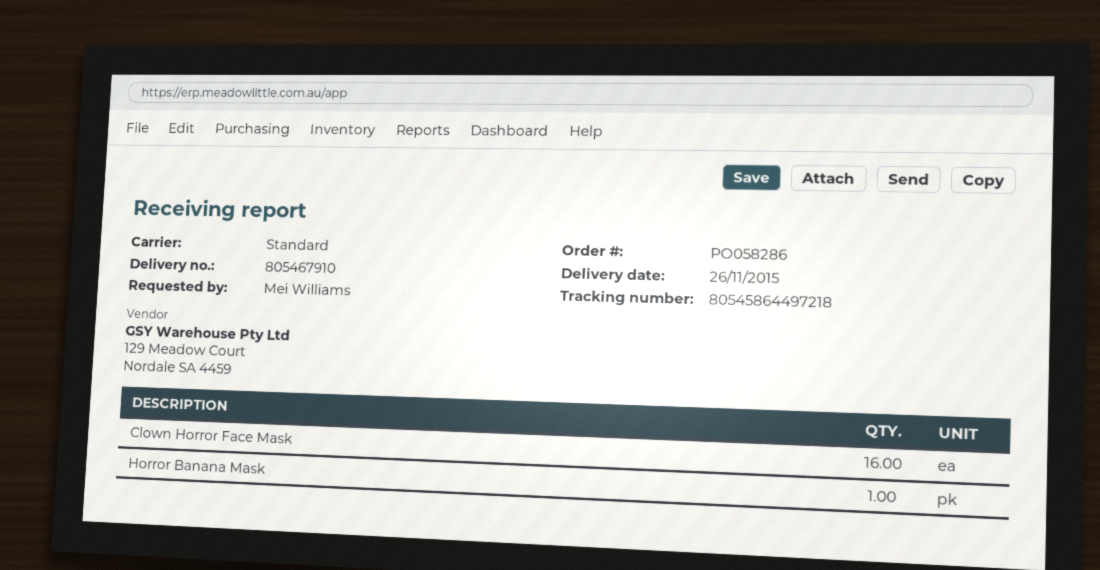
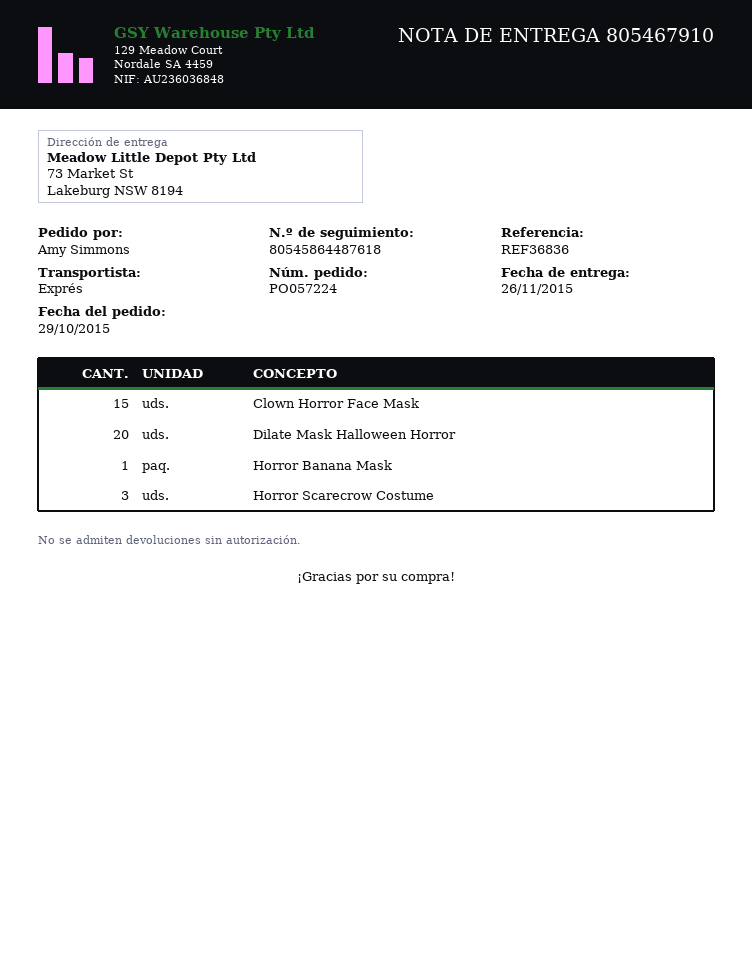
order number: PO058286 -> PO057224
ordered by: Mei Williams -> Amy Simmons
shipping method: standard -> express
tracking number: 80545864497218 -> 80545864487618
Clown Horror Face Mask: 16 -> 15
Dilate Mask Halloween Horror: none -> 20
Horror Scarecrow Costume: none -> 3

